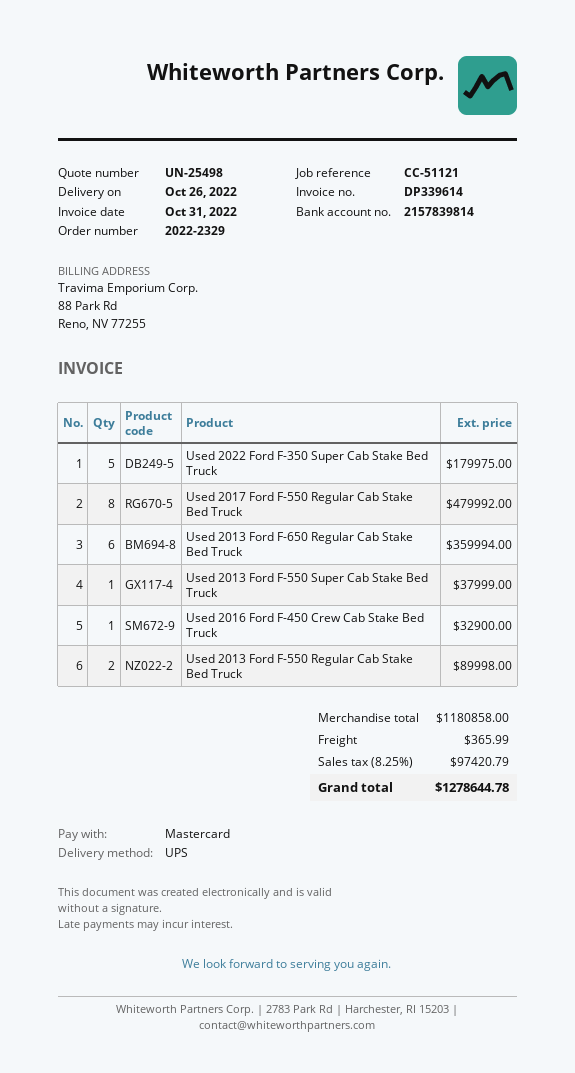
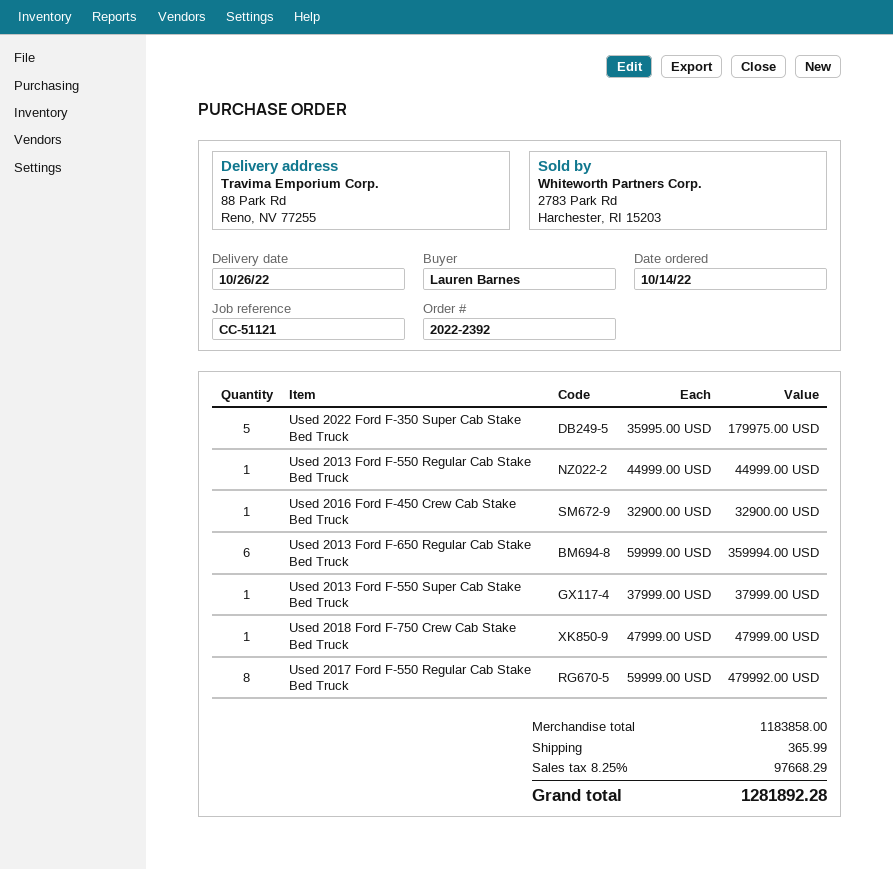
order number: 2022-2329 -> 2022-2392
Used 2013 Ford F-550 Regular Cab Stake Bed Truck: 2 for 89998.00 -> 1 for 44999.00
Used 2018 Ford F-750 Crew Cab Stake Bed Truck: none -> 1 for 47999.00
subtotal: 1180858.00 -> 1183858.00
tax: 8.25% = 97420.79 -> 8.25% = 97668.29
total: 1278644.78 -> 1281892.28

